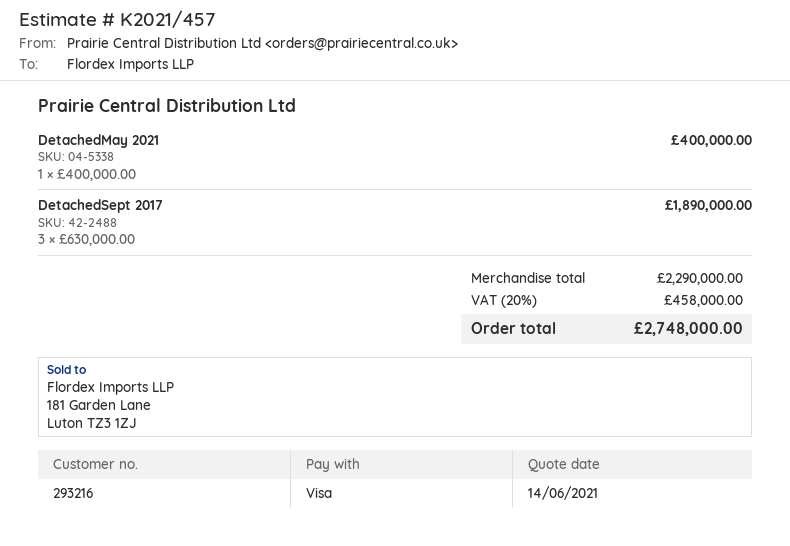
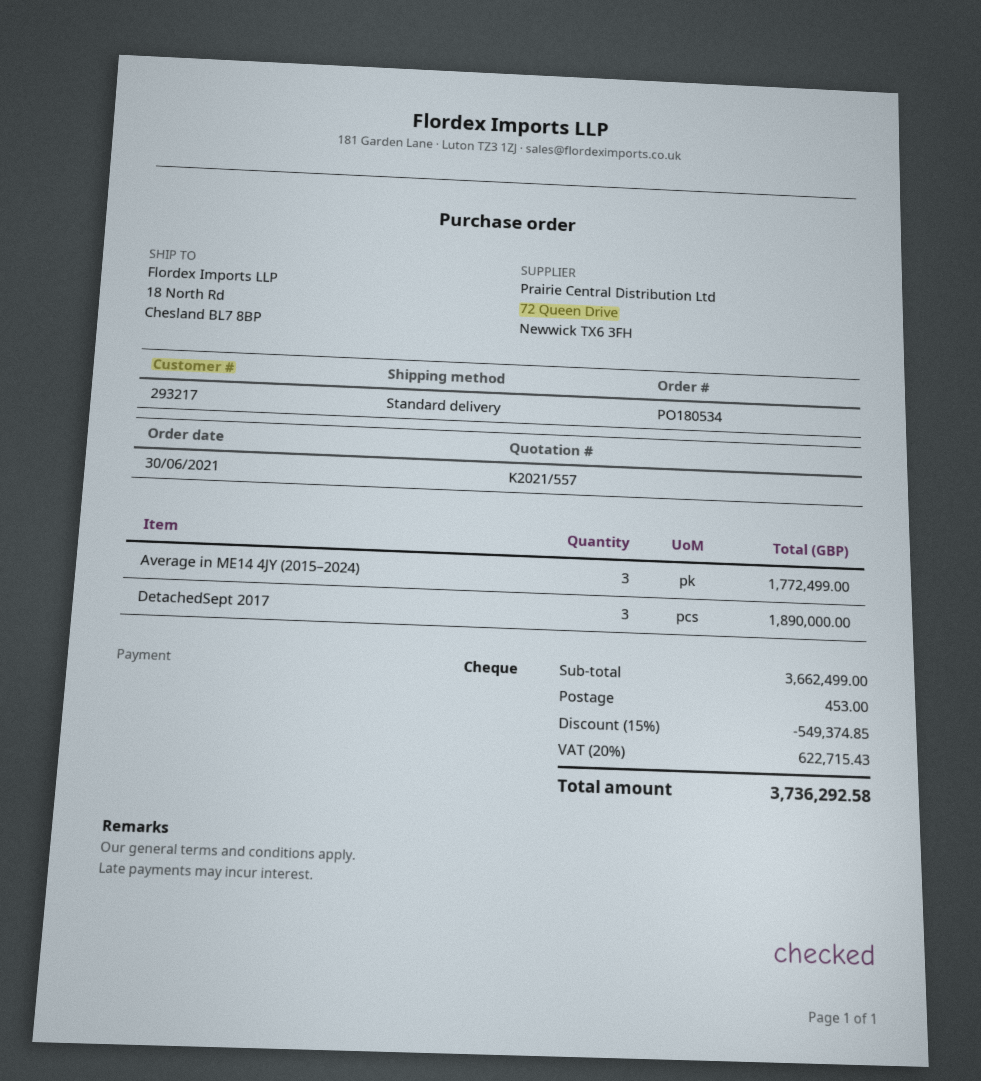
quote number: K2021/457 -> K2021/557
customer number: 293216 -> 293217
payment method: Visa -> cheque
DetachedMay 2021: 1 for 400000.00 -> none
Average in ME14 4JY (2015–2024): none -> 3 for 1772499.00
subtotal: 2290000.00 -> 3662499.00
discount: none -> 15% = 549374.85
shipping: none -> 453.00
tax: 20% = 458000.00 -> 20% = 622715.43
total: 2748000.00 -> 3736292.58

